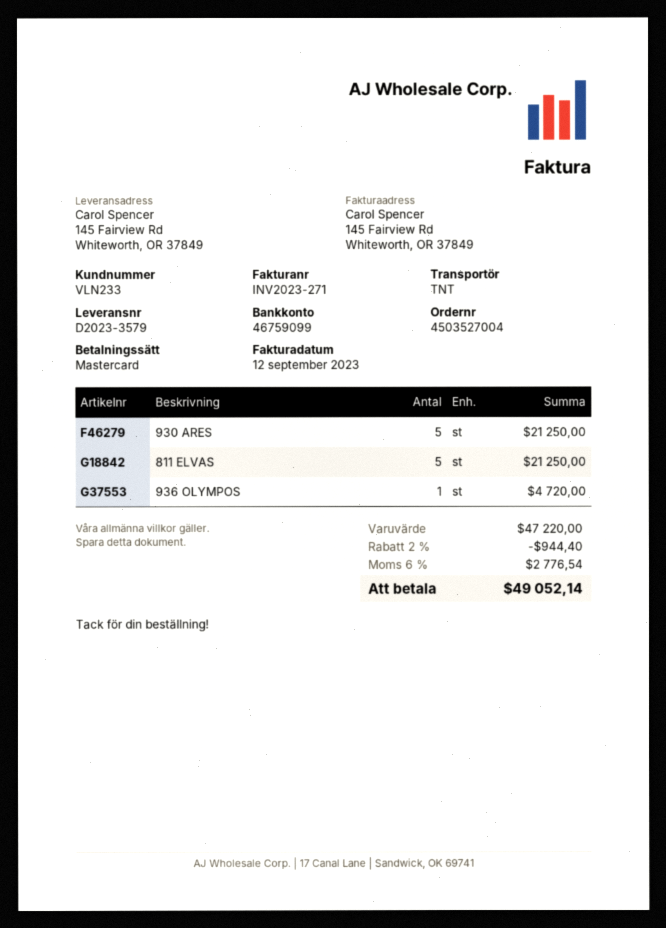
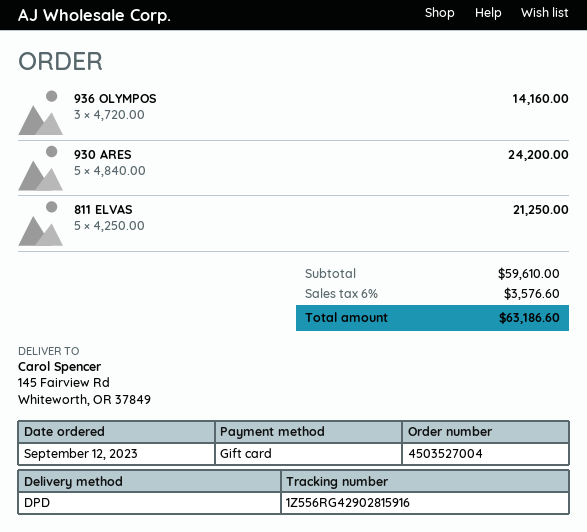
payment method: Mastercard -> gift card
shipping method: TNT -> DPD
930 ARES: 5 for 21250.00 -> 5 for 24200.00
936 OLYMPOS: 1 for 4720.00 -> 3 for 14160.00
subtotal: 47220.00 -> 59610.00
discount: 2% = 944.40 -> none
tax: 6% = 2776.54 -> 6% = 3576.60
total: 49052.14 -> 63186.60

